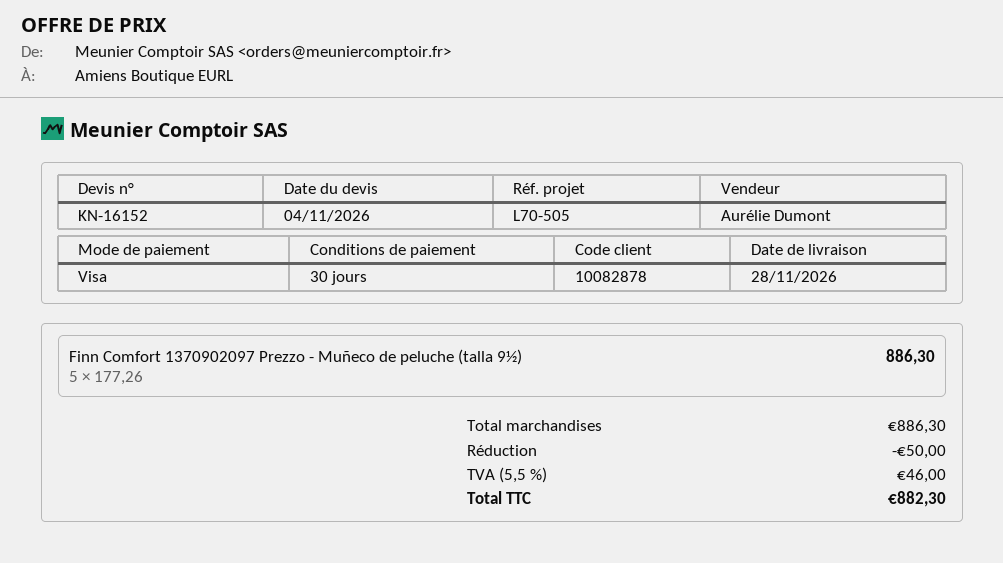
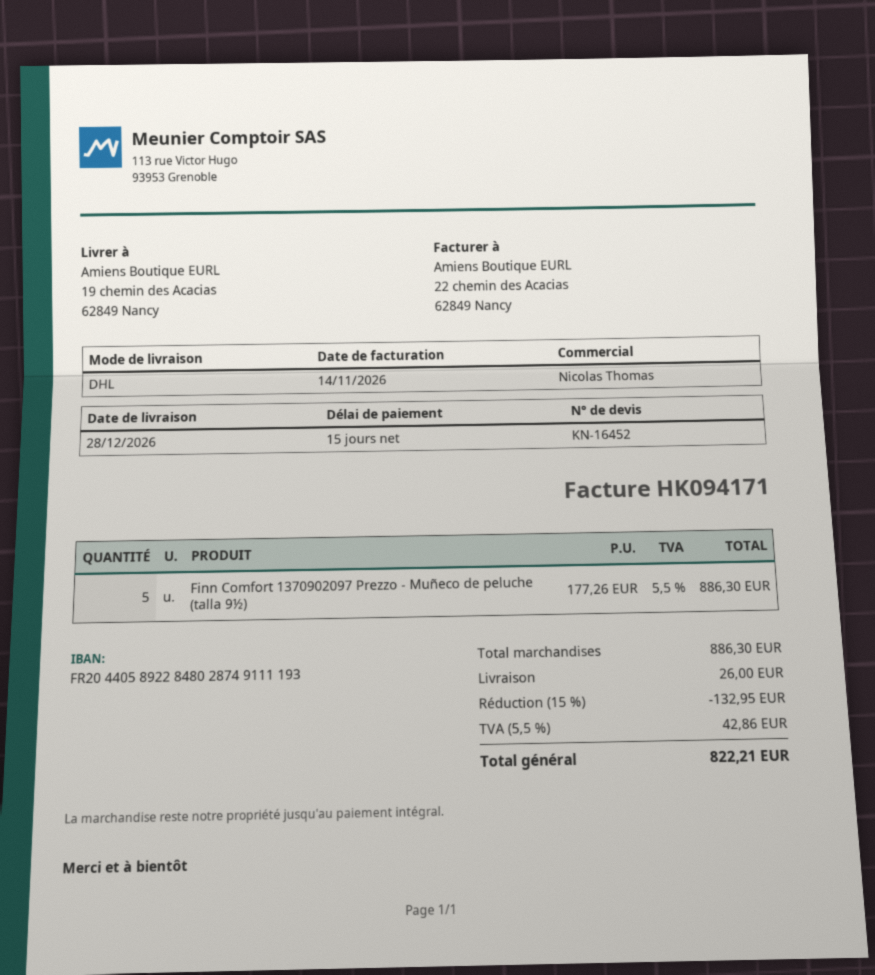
quote number: KN-16152 -> KN-16452
delivery date: 2026-11-28 -> 2026-12-28
payment terms: 30 days -> 15 days
sales rep: Aurélie Dumont -> Nicolas Thomas
discount: 50.00 -> 132.95
shipping: none -> 26.00
tax: 5.5% = 46.00 -> 5.5% = 42.86
total: 882.30 -> 822.21

